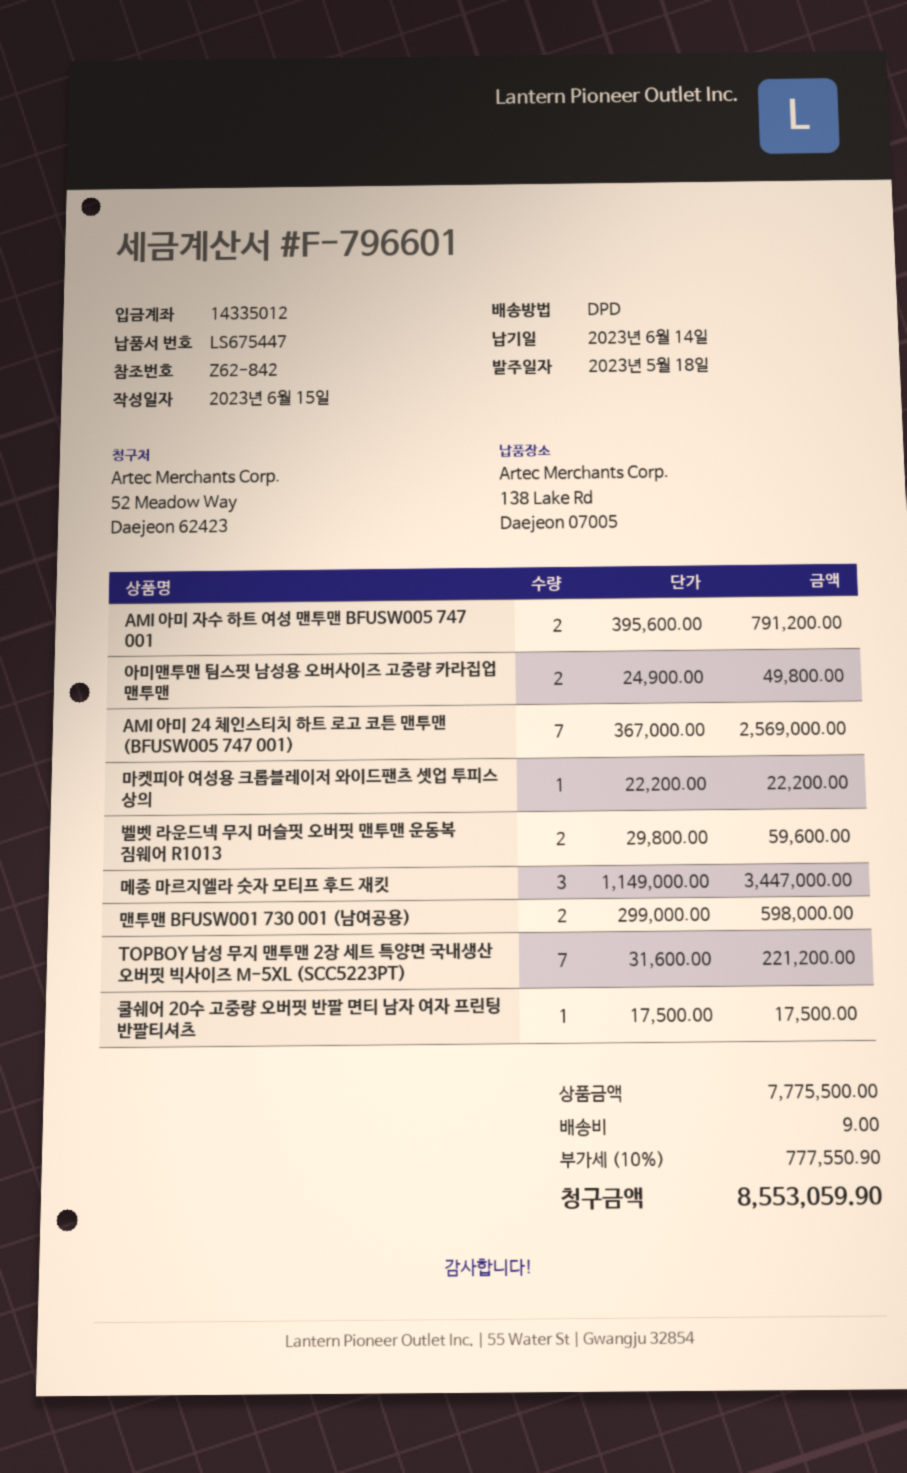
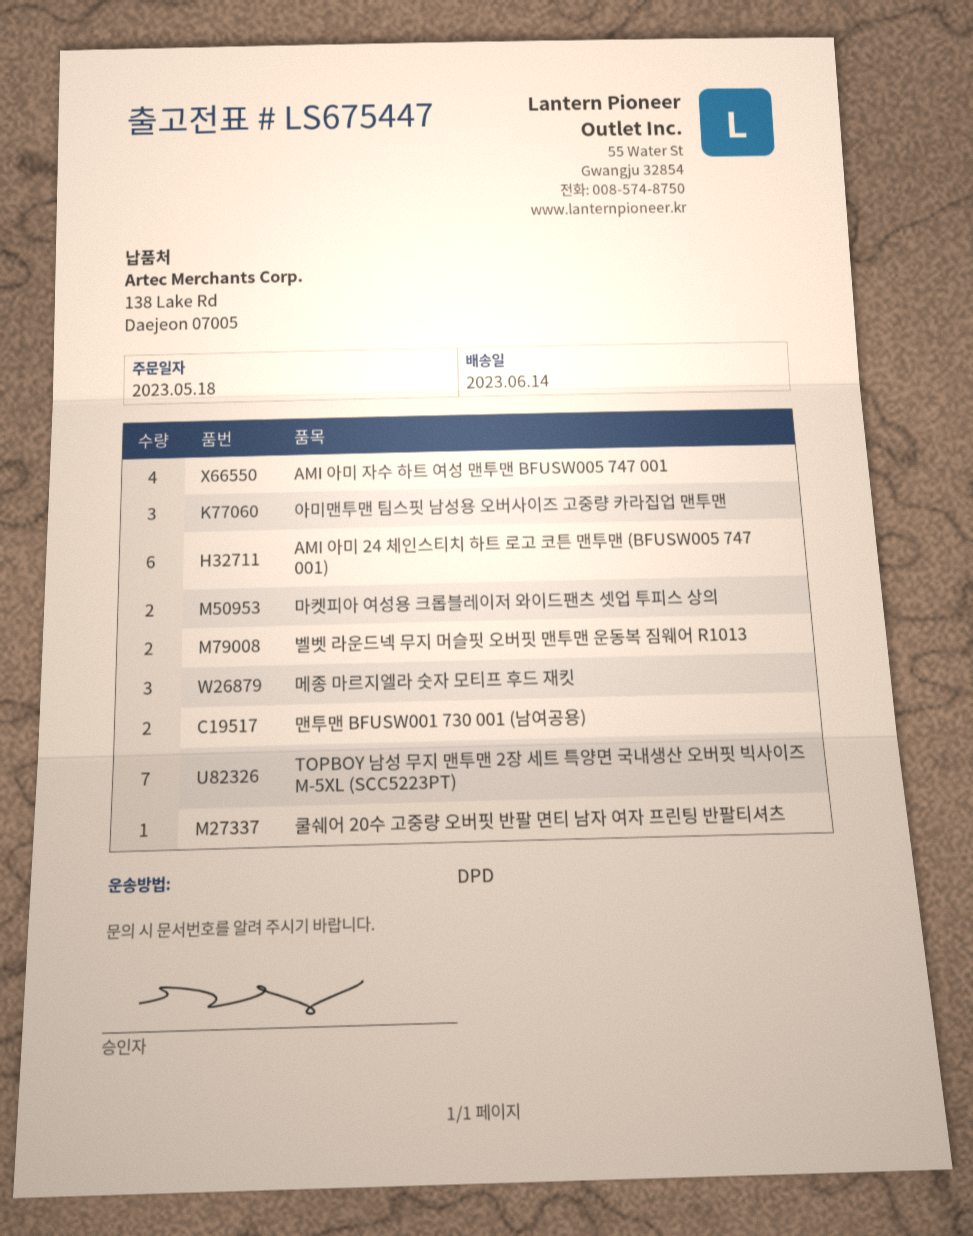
AMI 아미 자수 하트 여성 맨투맨 BFUSW005 747 001: 2 -> 4
아미맨투맨 팀스핏 남성용 오버사이즈 고중량 카라집업 맨투맨: 2 -> 3
AMI 아미 24 체인스티치 하트 로고 코튼 맨투맨 (BFUSW005 747 001): 7 -> 6
마켓피아 여성용 크롭블레이저 와이드팬츠 셋업 투피스 상의: 1 -> 2

